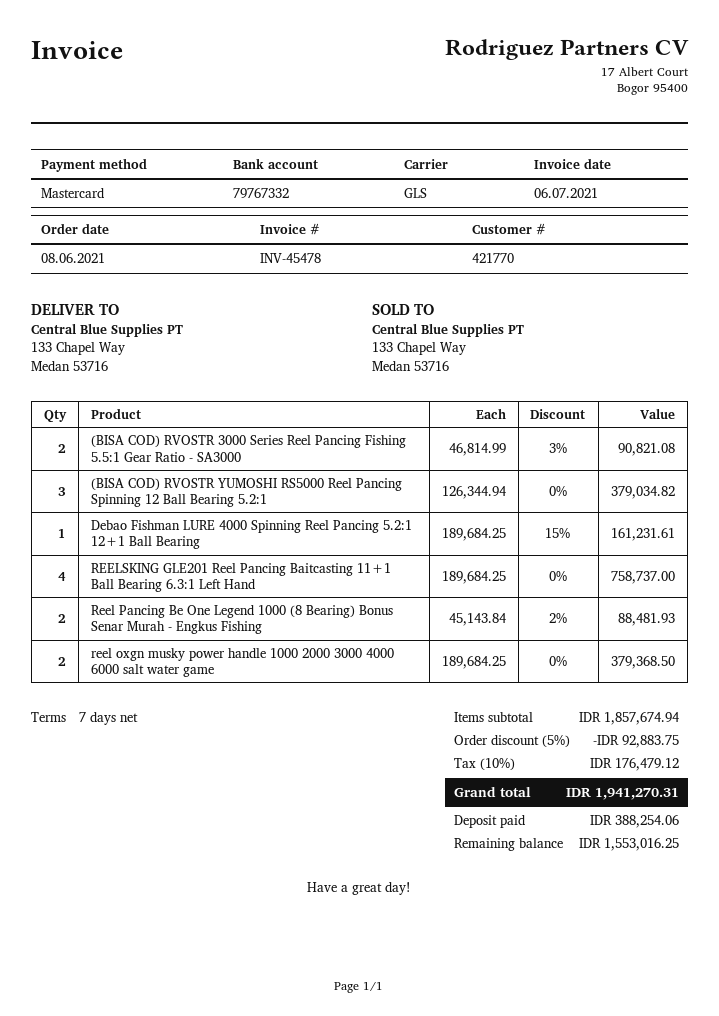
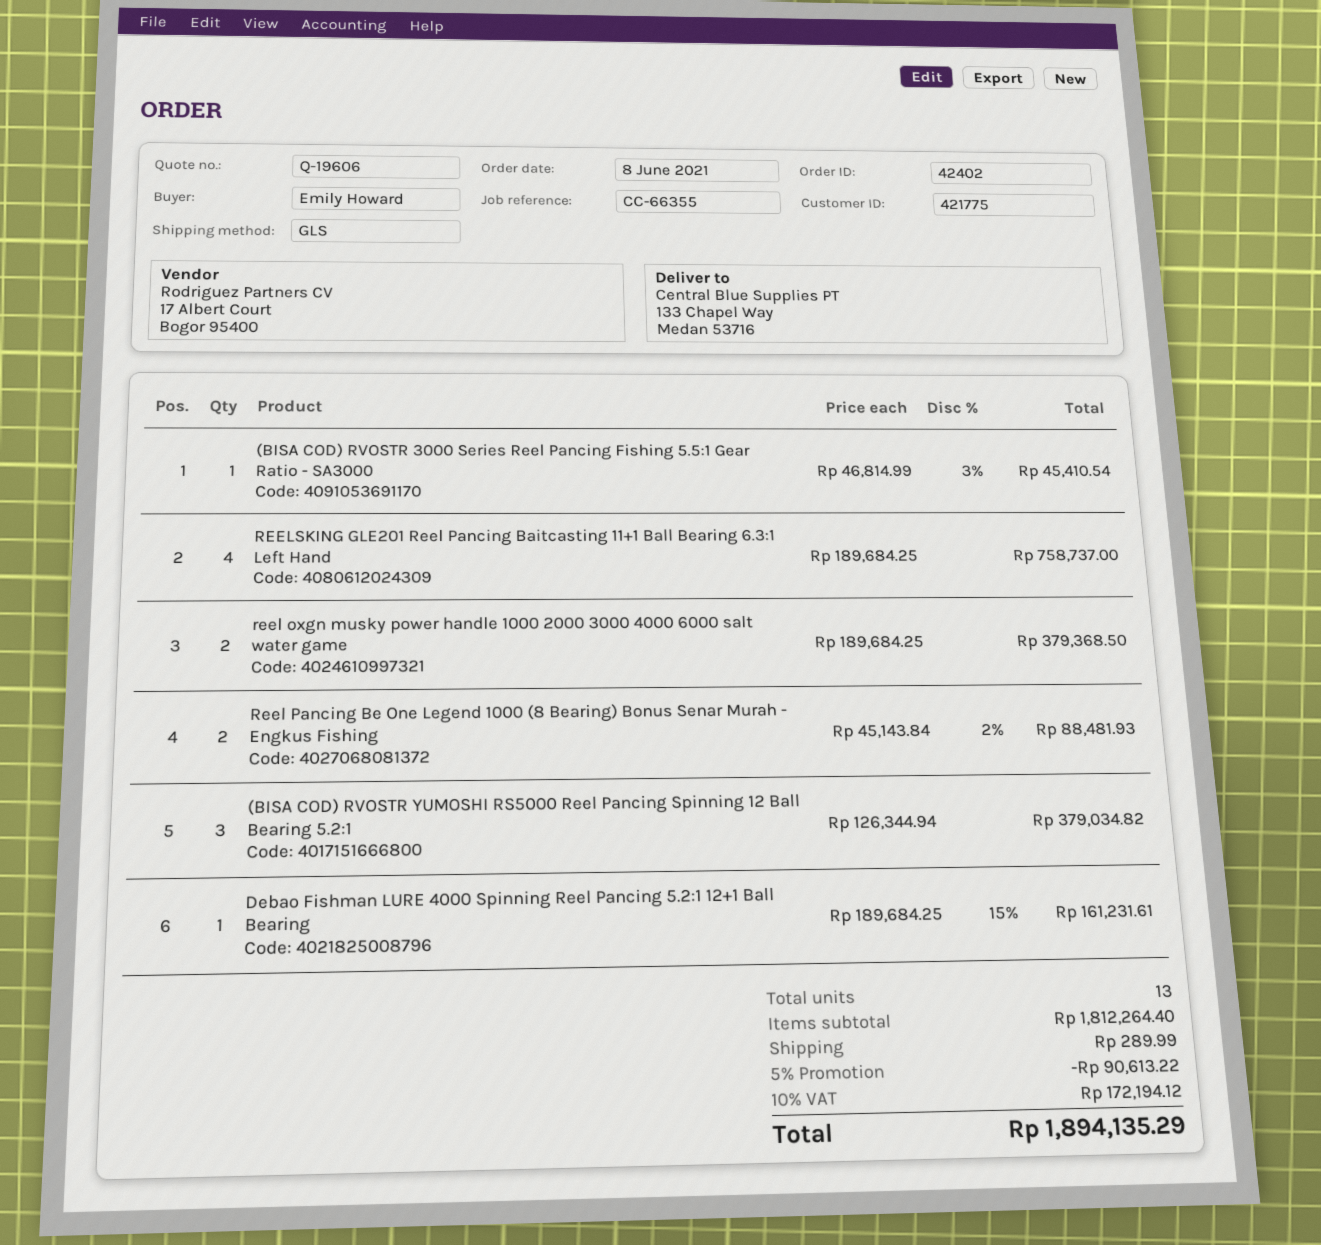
customer number: 421770 -> 421775
(BISA COD) RVOSTR 3000 Series Reel Pancing Fishing 5.5:1 Gear Ratio - SA3000: 2 x 46814.99 - 3% = 90821.08 -> 1 x 46814.99 - 3% = 45410.54
subtotal: 1857674.94 -> 1812264.40
discount: 5% = 92883.75 -> 5% = 90613.22
shipping: none -> 289.99
tax: 10% = 176479.12 -> 10% = 172194.12
total: 1941270.31 -> 1894135.29

